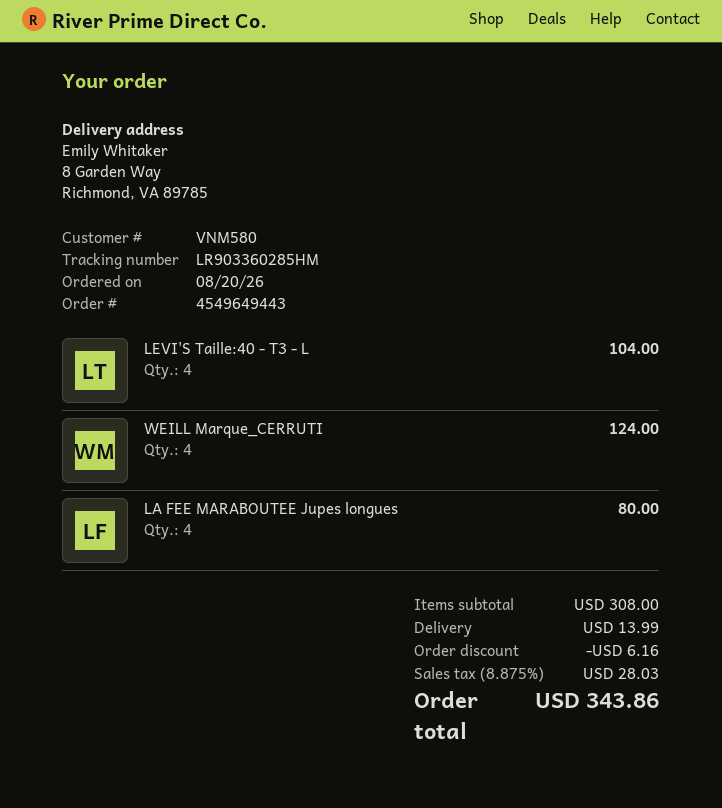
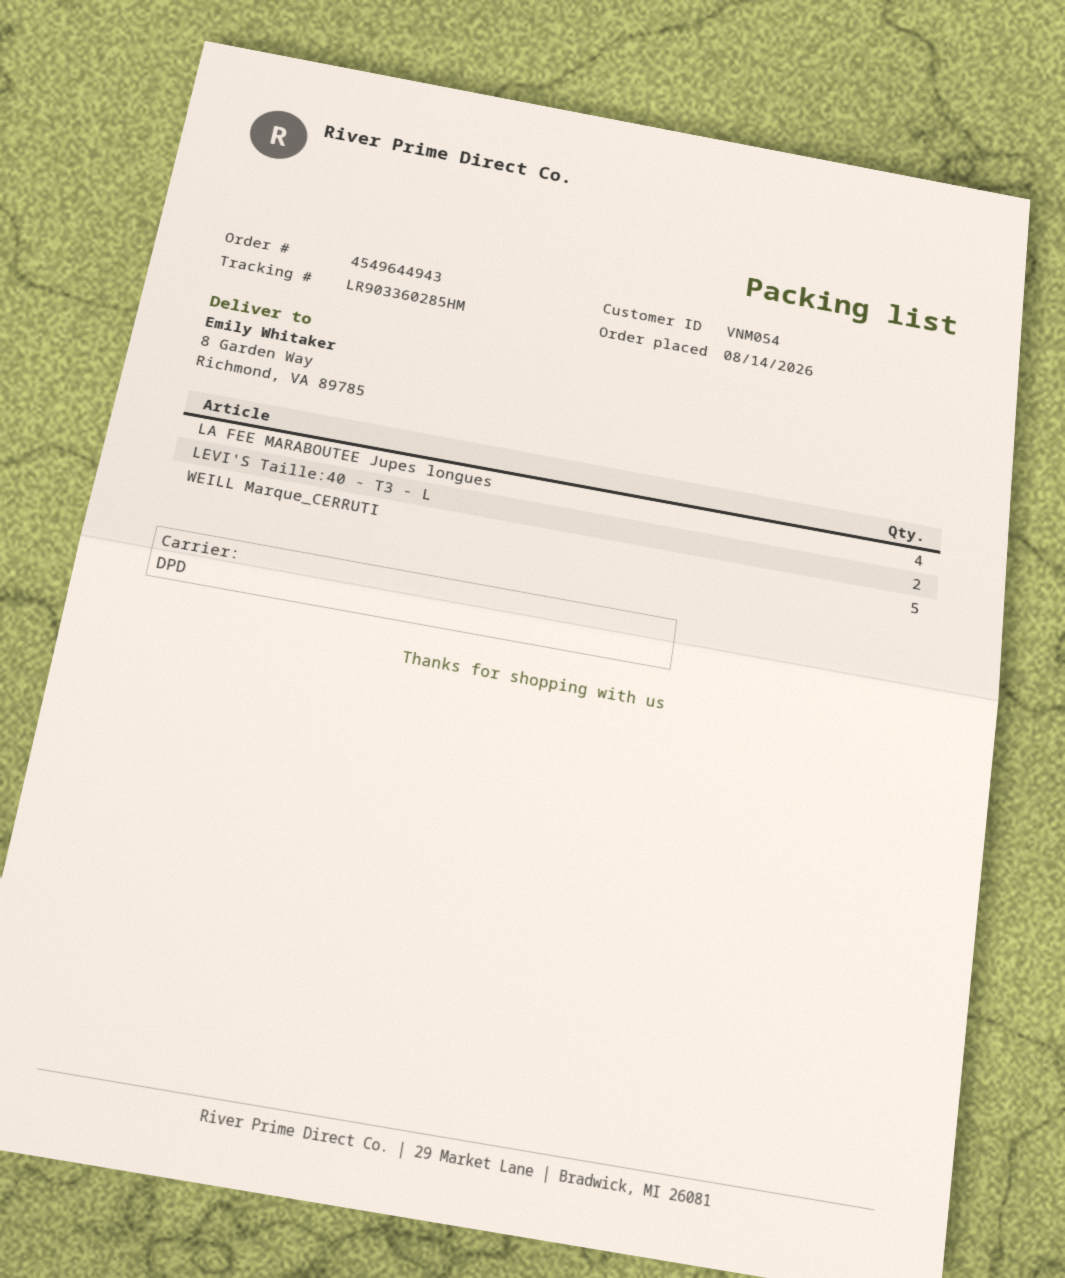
order number: 4549649443 -> 4549644943
order date: 2026-08-20 -> 2026-08-14
customer number: VNM580 -> VNM054
LEVI'S Taille:40 - T3 - L: 4 -> 2
WEILL Marque_CERRUTI: 4 -> 5

